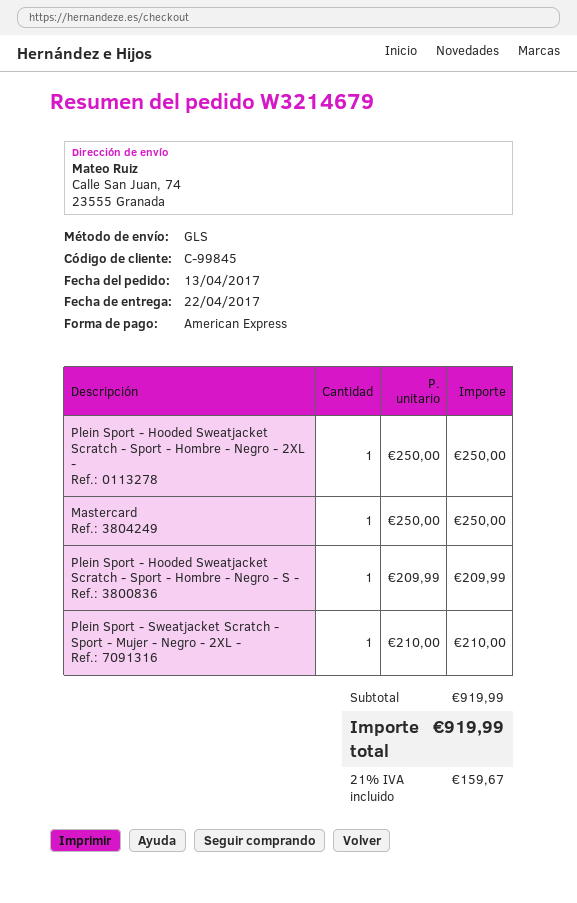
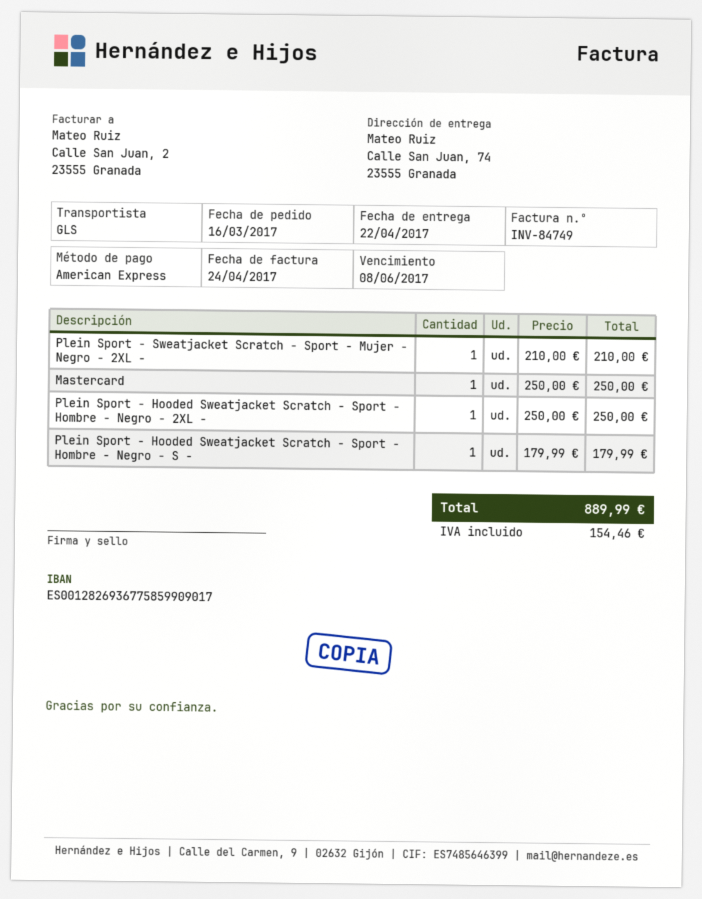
order date: 2017-04-13 -> 2017-03-16
Plein Sport - Hooded Sweatjacket Scratch - Sport - Hombre - Negro - S -: 1 x 209.99 = 209.99 -> 1 x 179.99 = 179.99
tax: 159.67 -> 154.46
total: 919.99 -> 889.99

